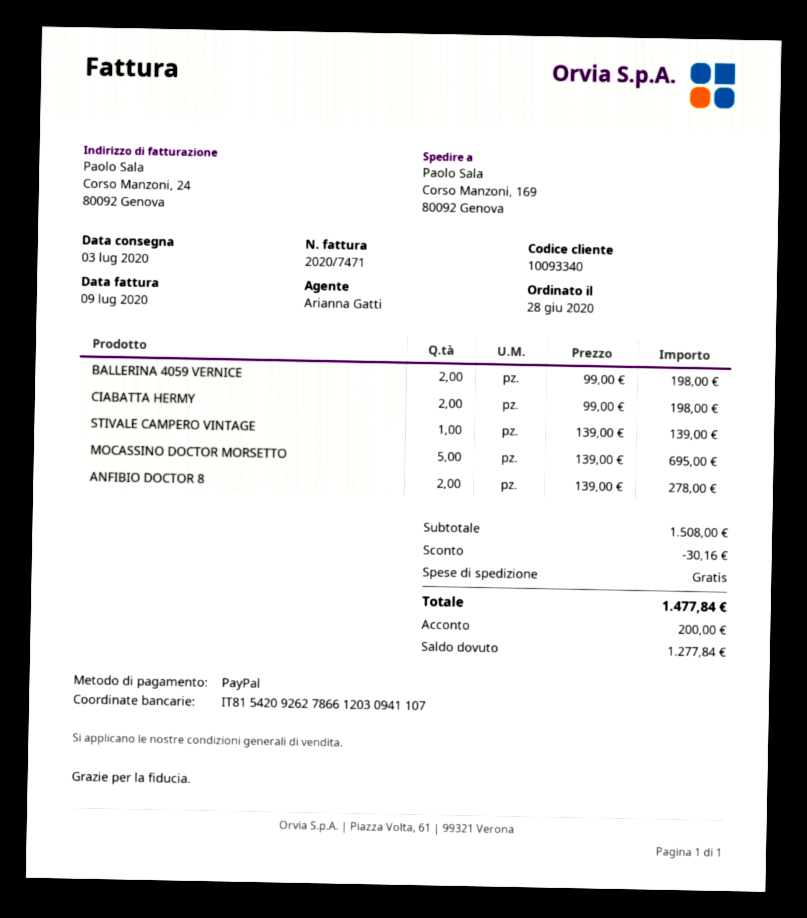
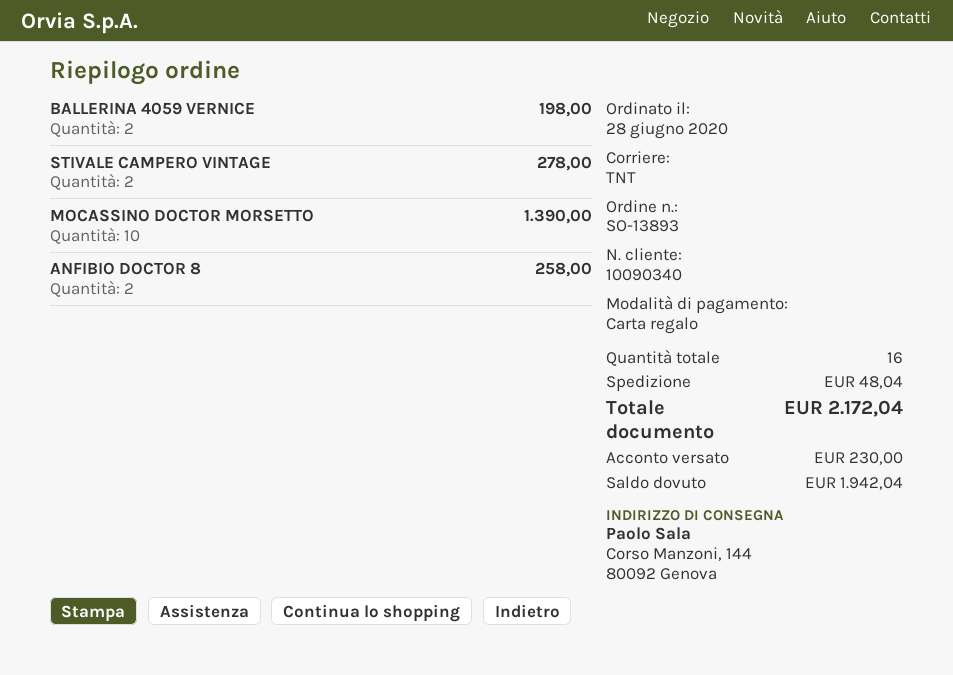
customer number: 10093340 -> 10090340
payment method: PayPal -> gift card
ship to: Corso Manzoni, 169, 80092 Genova -> Corso Manzoni, 144, 80092 Genova
CIABATTA HERMY: 2 for 198.00 -> none
STIVALE CAMPERO VINTAGE: 1 for 139.00 -> 2 for 278.00
MOCASSINO DOCTOR MORSETTO: 5 for 695.00 -> 10 for 1390.00
ANFIBIO DOCTOR 8: 2 for 278.00 -> 2 for 258.00
discount: 30.16 -> none
shipping: 0.00 -> 48.04
total: 1477.84 -> 2172.04
deposit: 200.00 -> 230.00
balance: 1277.84 -> 1942.04

